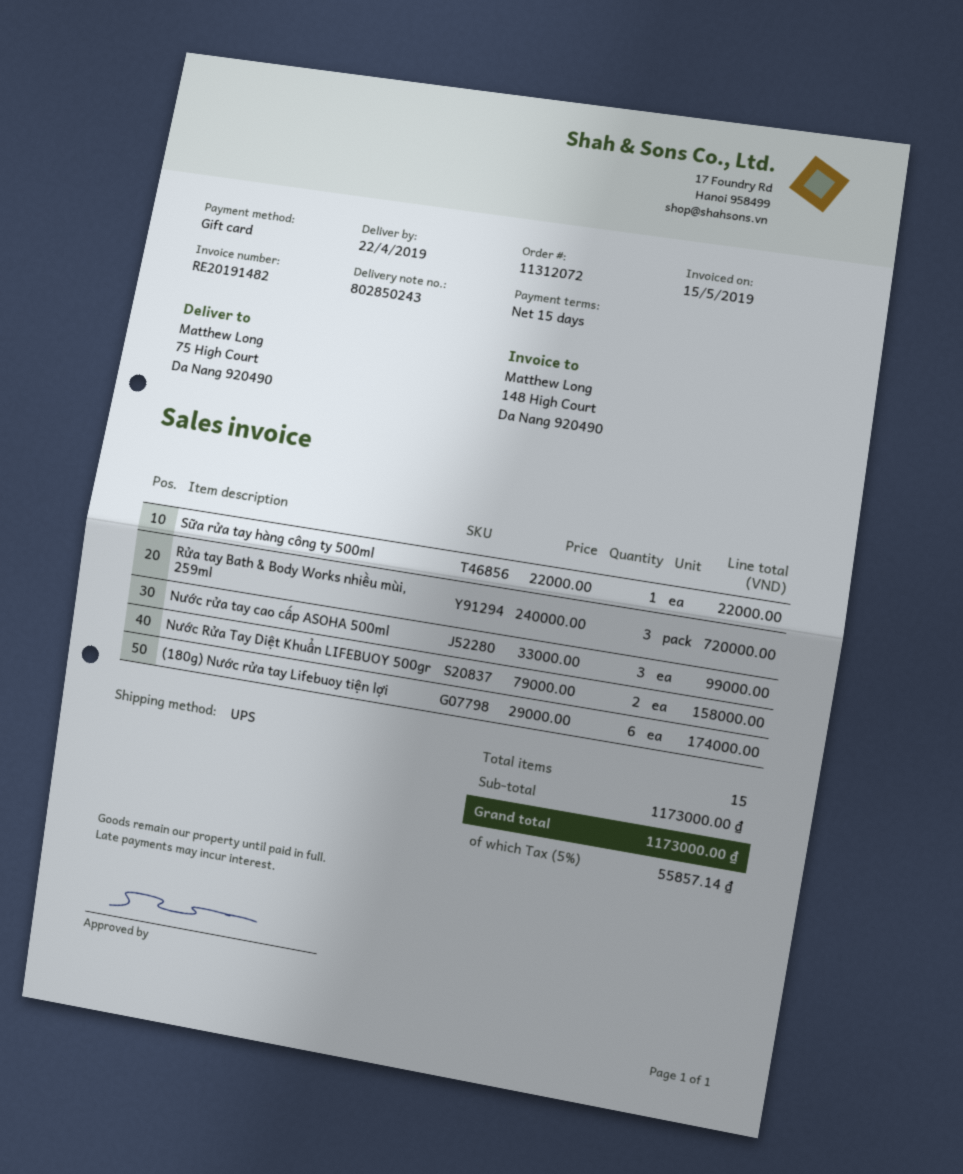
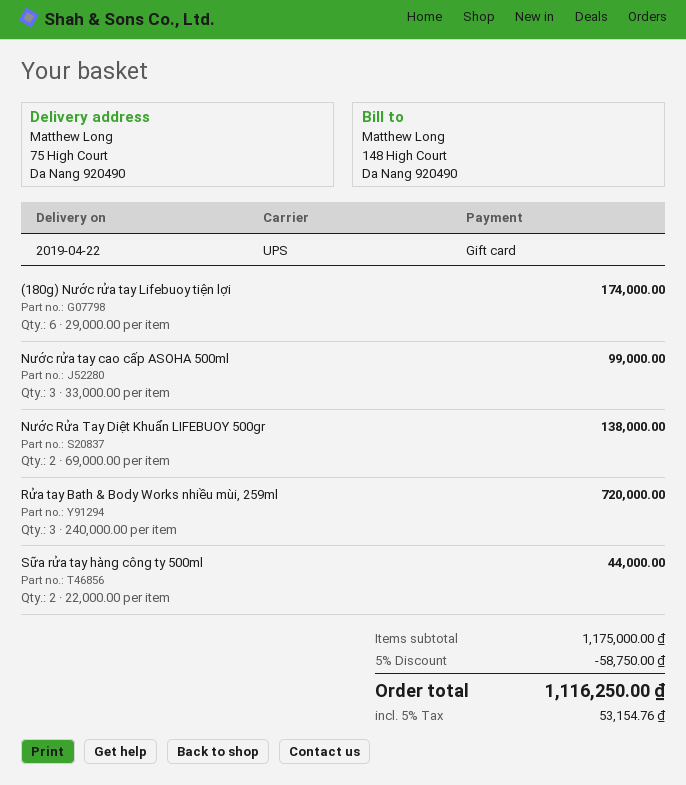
Sữa rửa tay hàng công ty 500ml: 1 x 22000.00 = 22000.00 -> 2 x 22000.00 = 44000.00
Nước Rửa Tay Diệt Khuẩn LIFEBUOY 500gr: 2 x 79000.00 = 158000.00 -> 2 x 69000.00 = 138000.00
subtotal: 1173000.00 -> 1175000.00
discount: none -> 5% = 58750.00
tax: 5% = 55857.14 -> 5% = 53154.76
total: 1173000.00 -> 1116250.00

